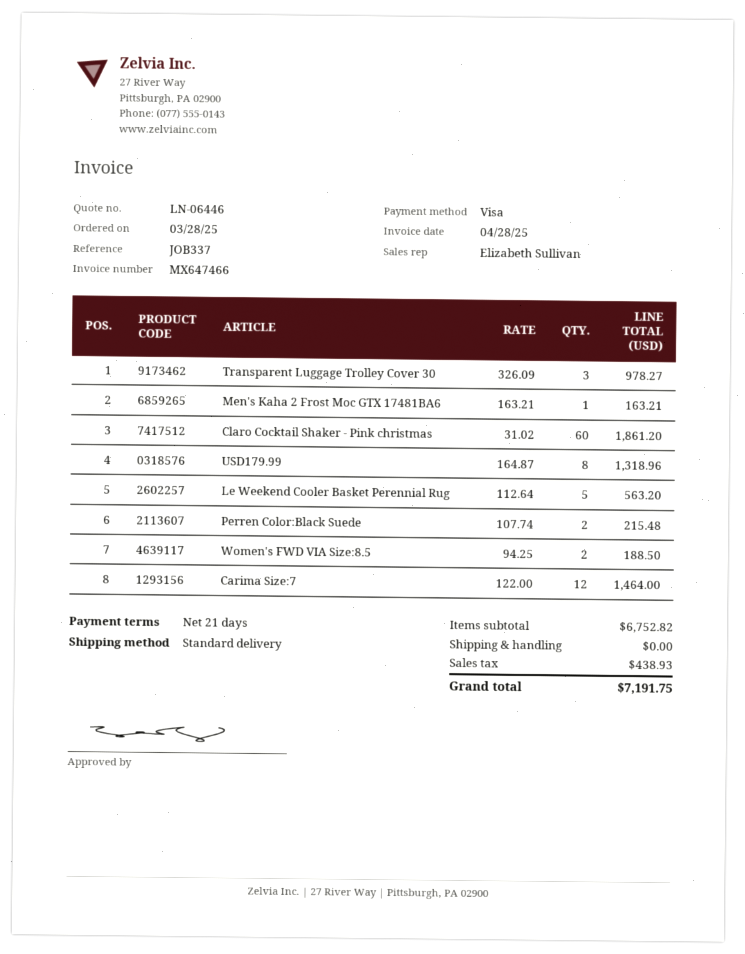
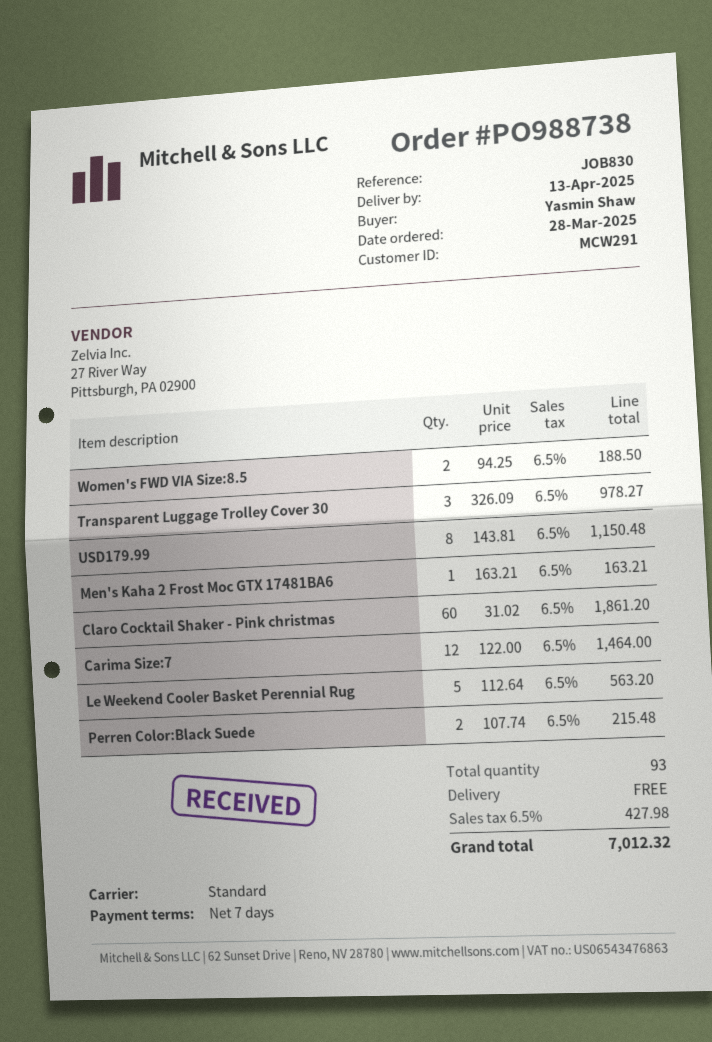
payment terms: 21 days -> 7 days
reference: JOB337 -> JOB830
USD179.99: 8 x 164.87 = 1318.96 -> 8 x 143.81 = 1150.48
tax: 438.93 -> 427.98
total: 7191.75 -> 7012.32

